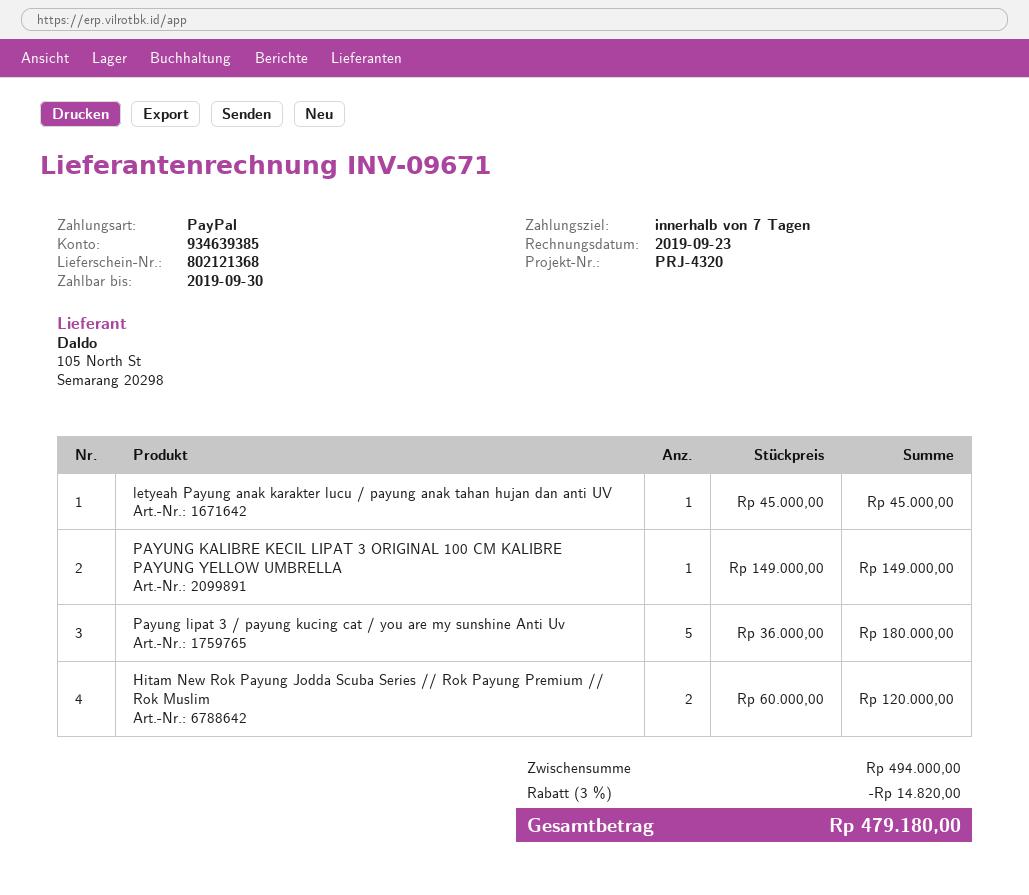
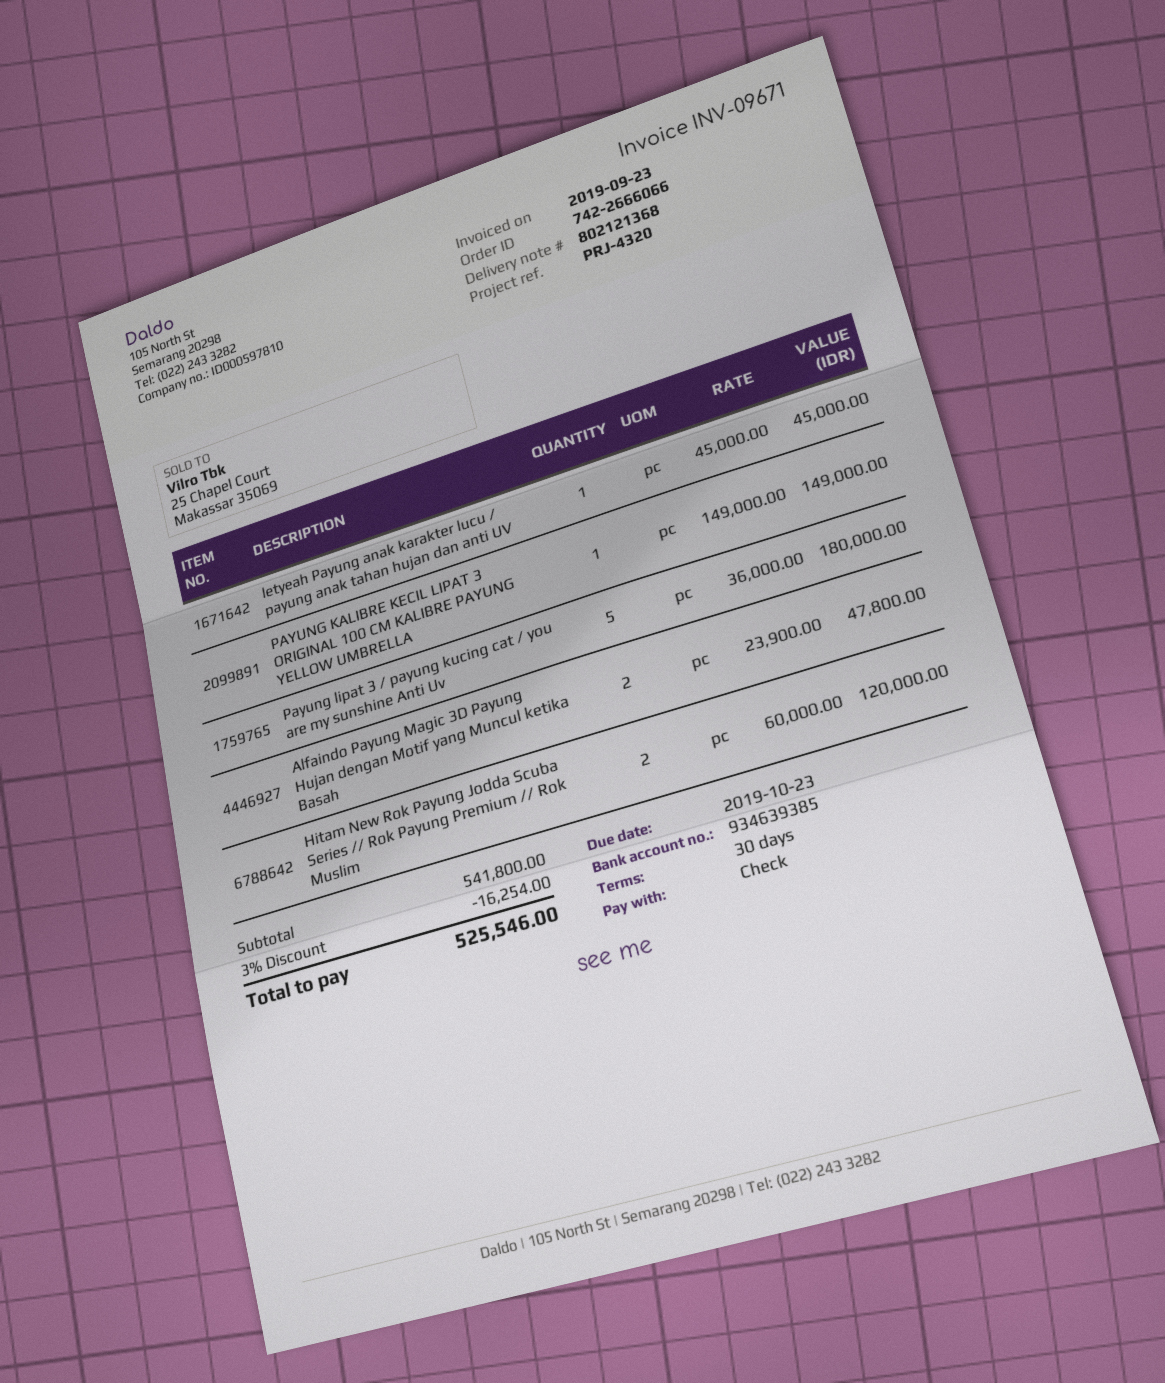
payment terms: 7 days -> 30 days
due date: 2019-09-30 -> 2019-10-23
payment method: PayPal -> cheque
Alfaindo Payung Magic 3D Payung Hujan dengan Motif yang Muncul ketika Basah: none -> 2 x 23900.00 = 47800.00
subtotal: 494000.00 -> 541800.00
discount: 3% = 14820.00 -> 3% = 16254.00
total: 479180.00 -> 525546.00

